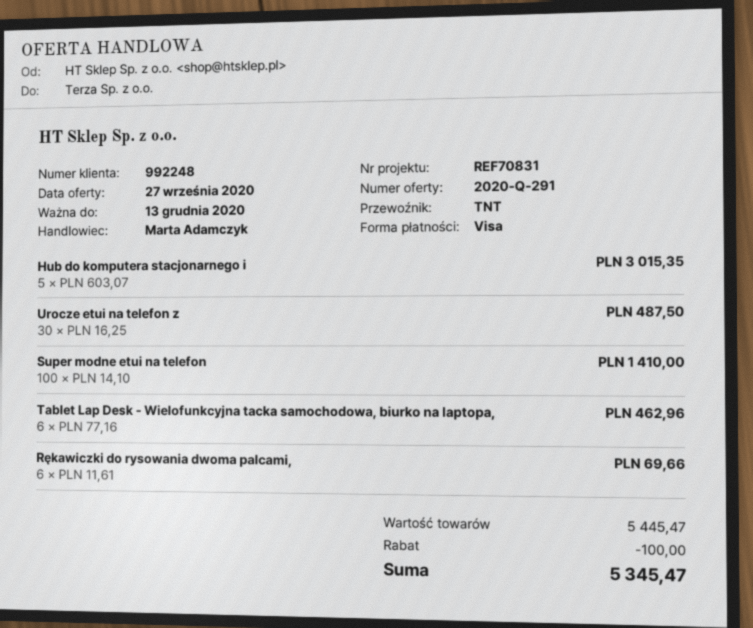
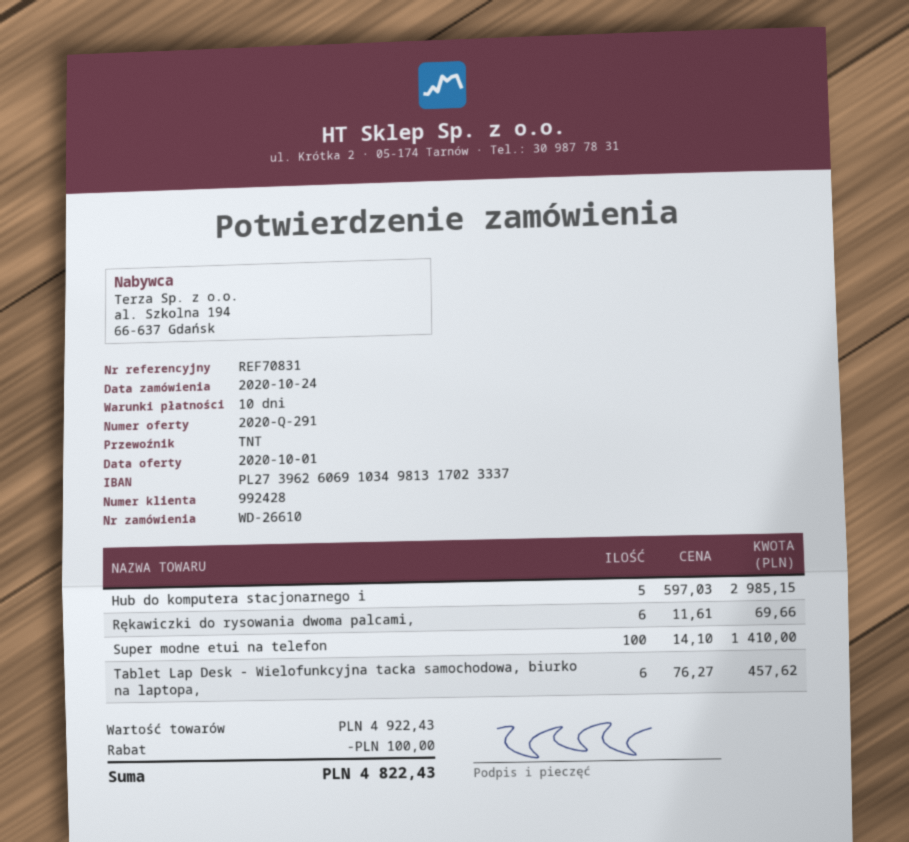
quote date: 2020-09-27 -> 2020-10-01
customer number: 992248 -> 992428
Hub do komputera stacjonarnego i: 5 x 603.07 = 3015.35 -> 5 x 597.03 = 2985.15
Urocze etui na telefon z: 30 x 16.25 = 487.50 -> none
Tablet Lap Desk - Wielofunkcyjna tacka samochodowa, biurko na laptopa,: 6 x 77.16 = 462.96 -> 6 x 76.27 = 457.62
subtotal: 5445.47 -> 4922.43
total: 5345.47 -> 4822.43

